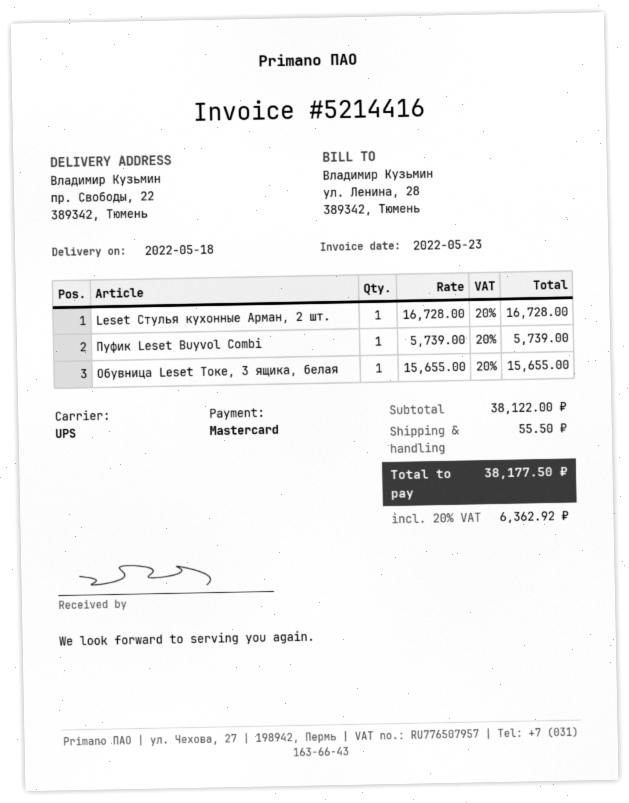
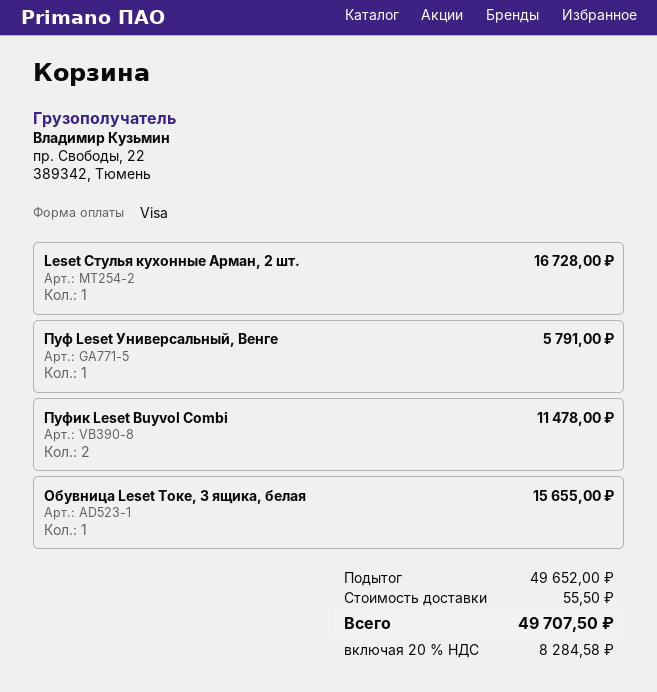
payment method: Mastercard -> Visa
Пуфик Leset Buyvol Combi: 1 for 5739.00 -> 2 for 11478.00
Пуф Leset Универсальный, Венге: none -> 1 for 5791.00
subtotal: 38122.00 -> 49652.00
tax: 20% = 6362.92 -> 20% = 8284.58
total: 38177.50 -> 49707.50

